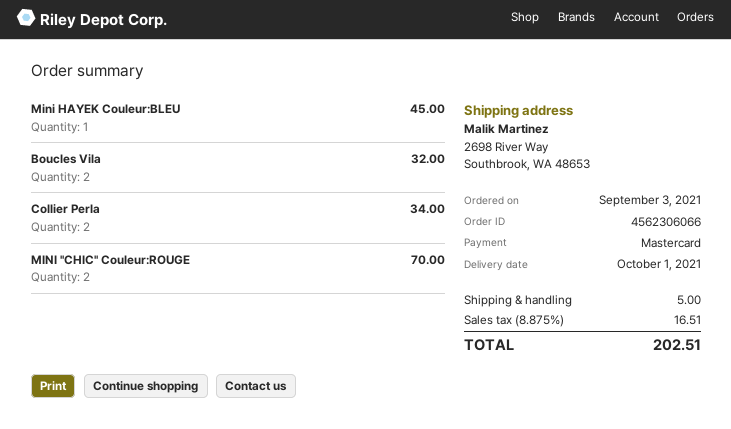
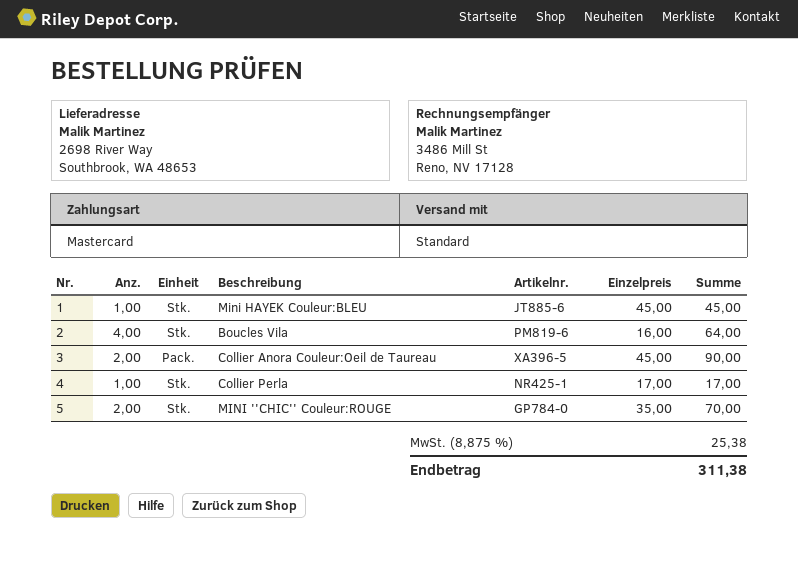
Boucles Vila: 2 for 32.00 -> 4 for 64.00
Collier Perla: 2 for 34.00 -> 1 for 17.00
Collier Anora Couleur:Oeil de Taureau: none -> 2 for 90.00
shipping: 5.00 -> none
tax: 8.875% = 16.51 -> 8.875% = 25.38
total: 202.51 -> 311.38

